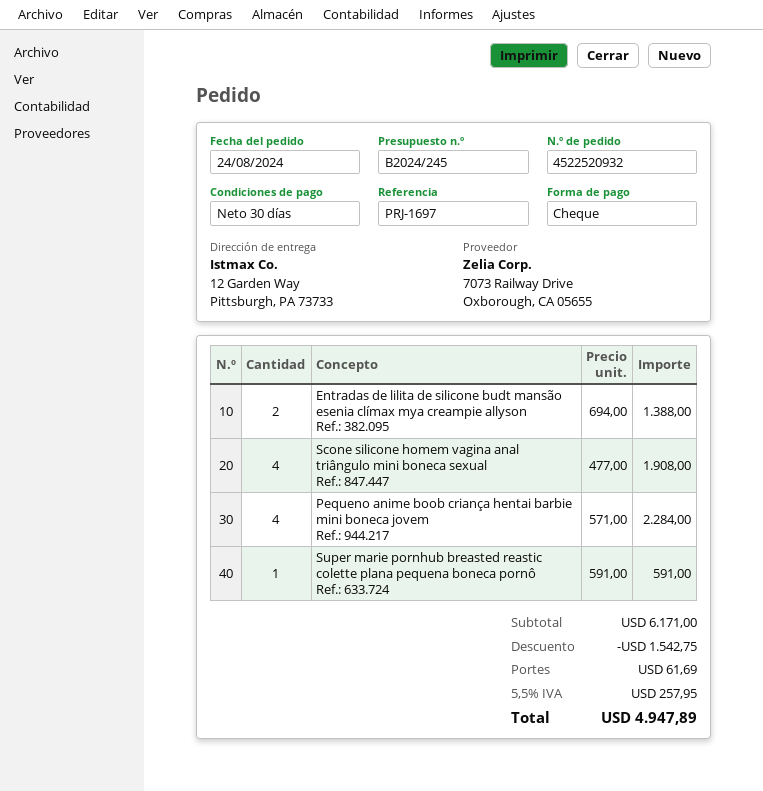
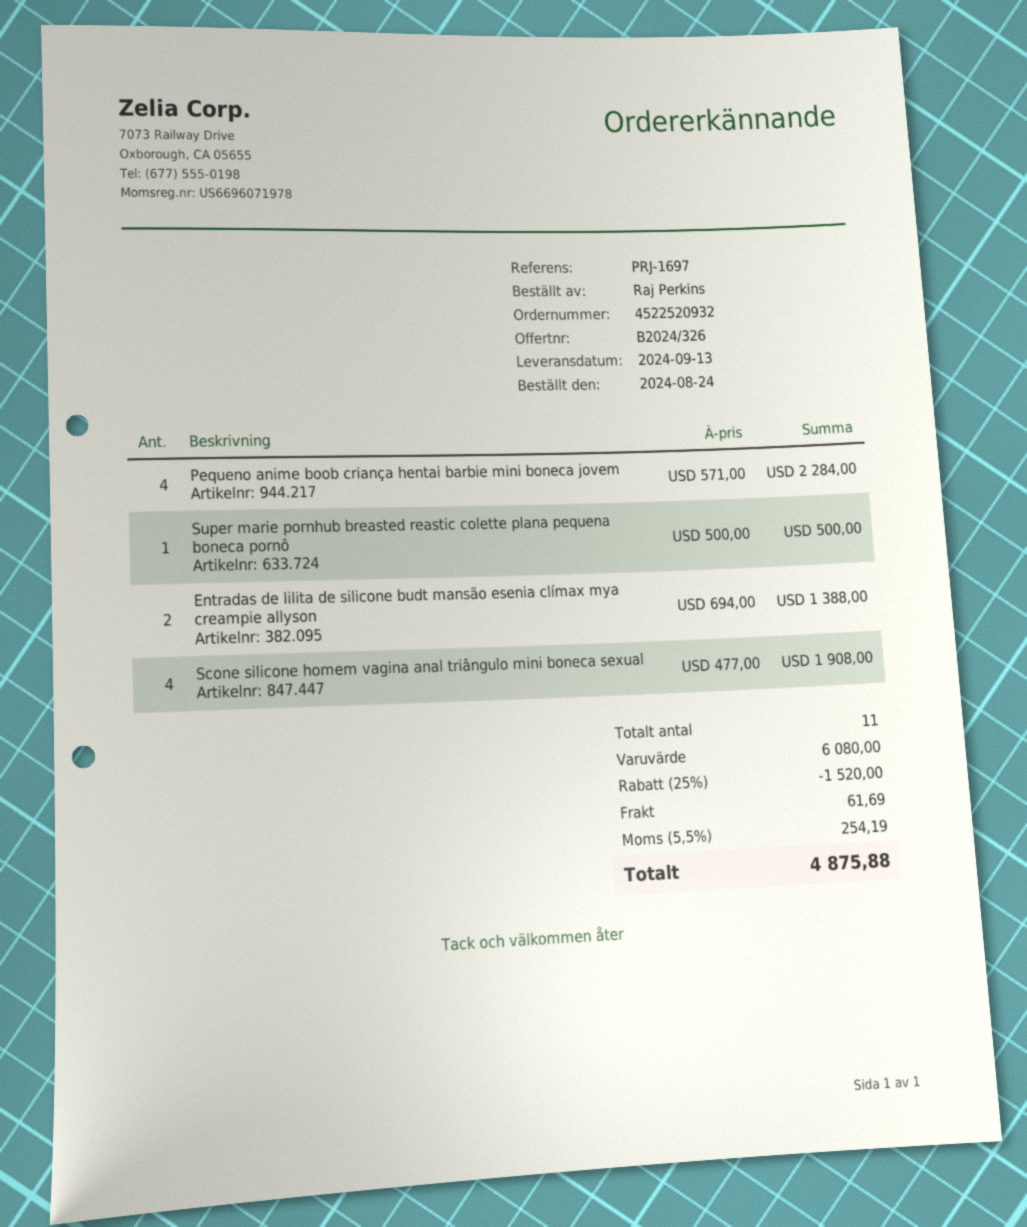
quote number: B2024/245 -> B2024/326
Super marie pornhub breasted reastic colette plana pequena boneca pornô: 1 x 591.00 = 591.00 -> 1 x 500.00 = 500.00
subtotal: 6171.00 -> 6080.00
discount: 1542.75 -> 1520.00
tax: 5.5% = 257.95 -> 5.5% = 254.19
total: 4947.89 -> 4875.88

